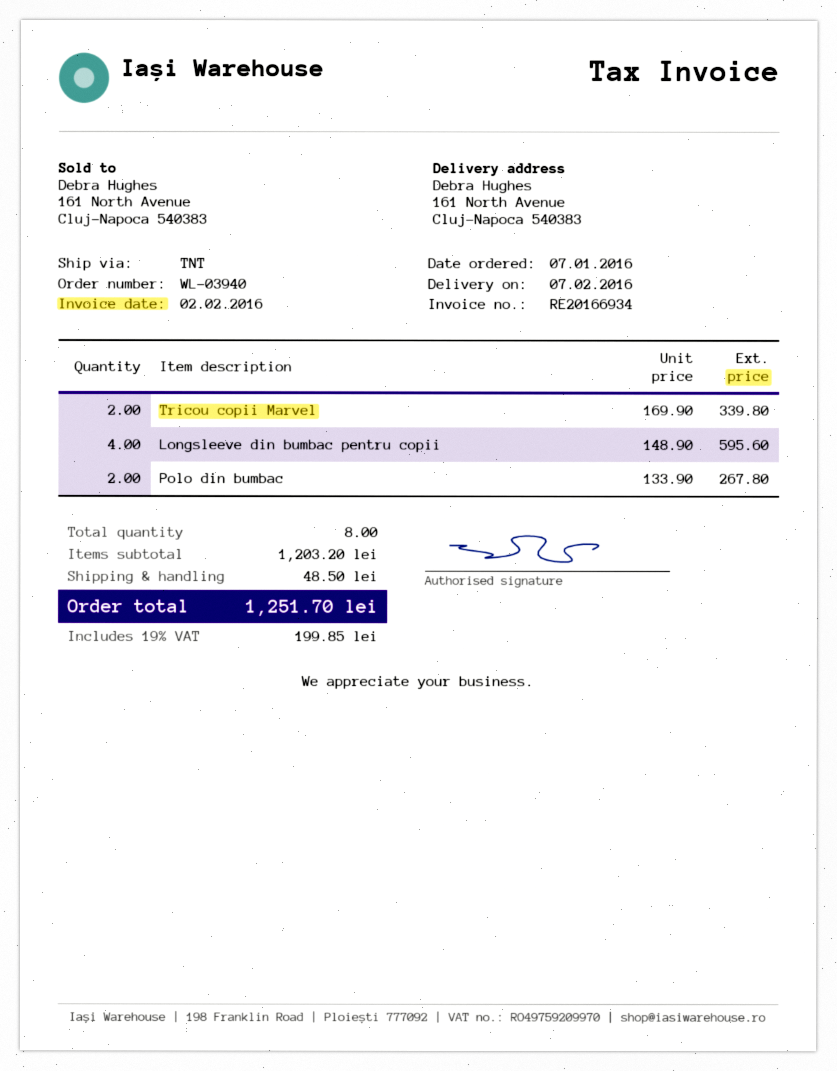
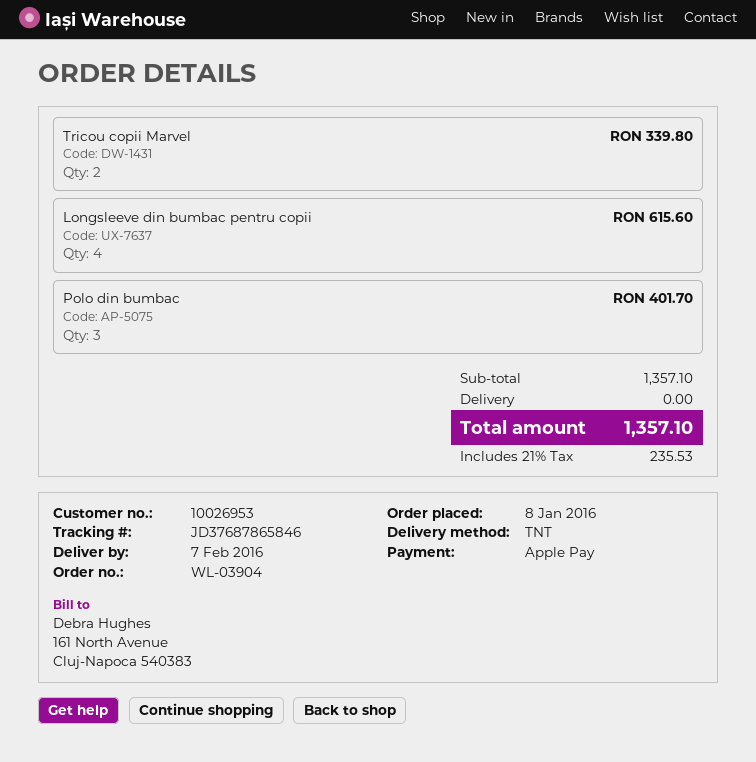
order number: WL-03940 -> WL-03904
order date: 2016-01-07 -> 2016-01-08
Longsleeve din bumbac pentru copii: 4 for 595.60 -> 4 for 615.60
Polo din bumbac: 2 for 267.80 -> 3 for 401.70
subtotal: 1203.20 -> 1357.10
shipping: 48.50 -> 0.00
tax: 19% = 199.85 -> 21% = 235.53
total: 1251.70 -> 1357.10

